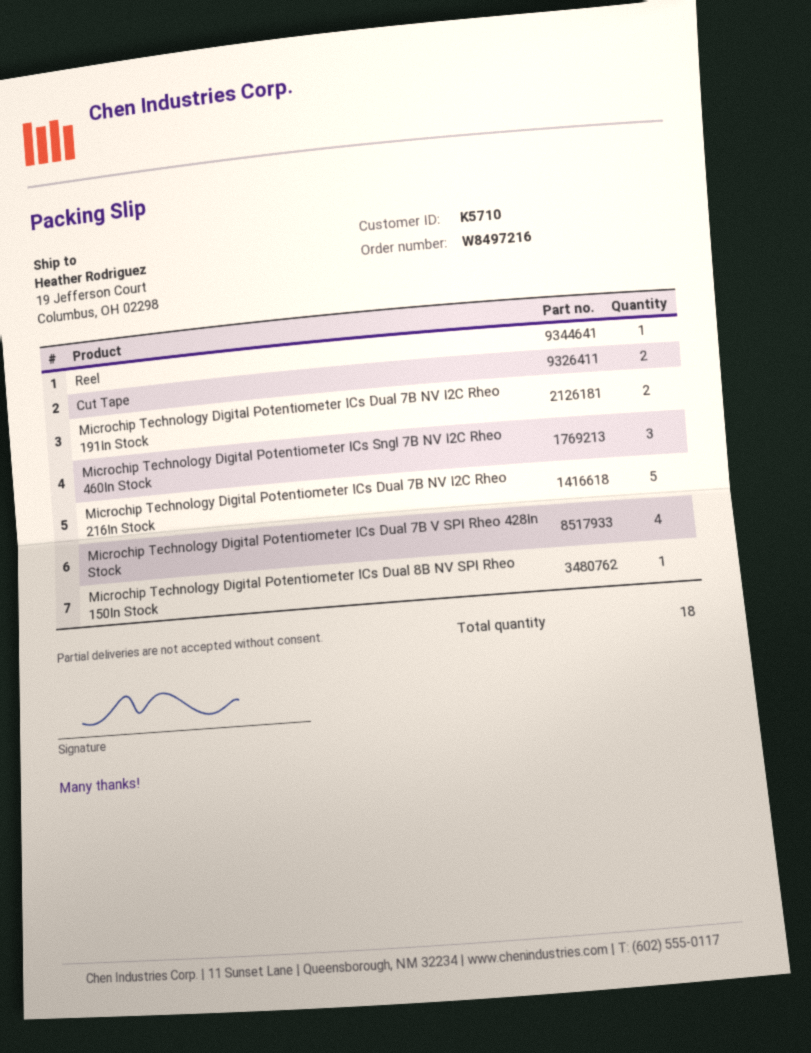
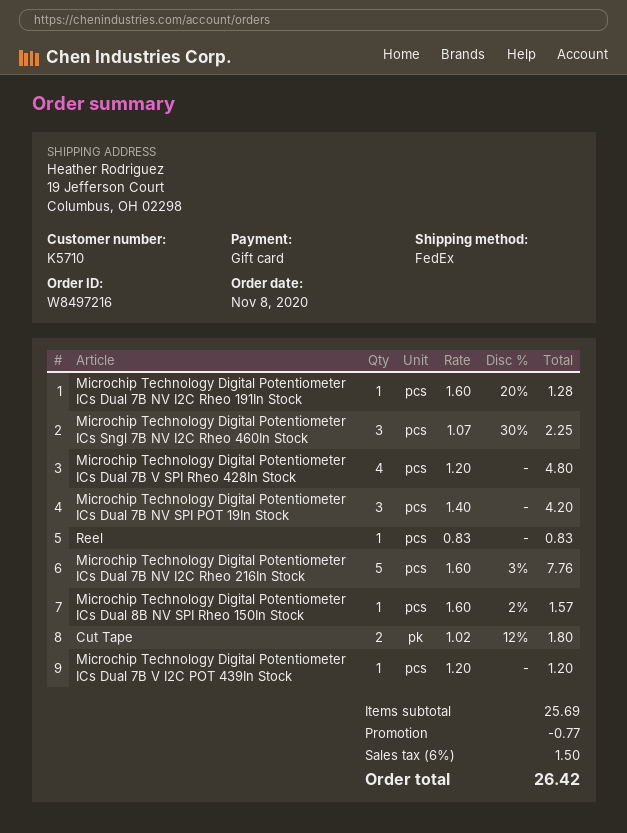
Microchip Technology Digital Potentiometer ICs Dual 7B NV I2C Rheo 191In Stock: 2 -> 1
Microchip Technology Digital Potentiometer ICs Dual 7B NV SPI POT 19In Stock: none -> 3
Microchip Technology Digital Potentiometer ICs Dual 7B V I2C POT 439In Stock: none -> 1

